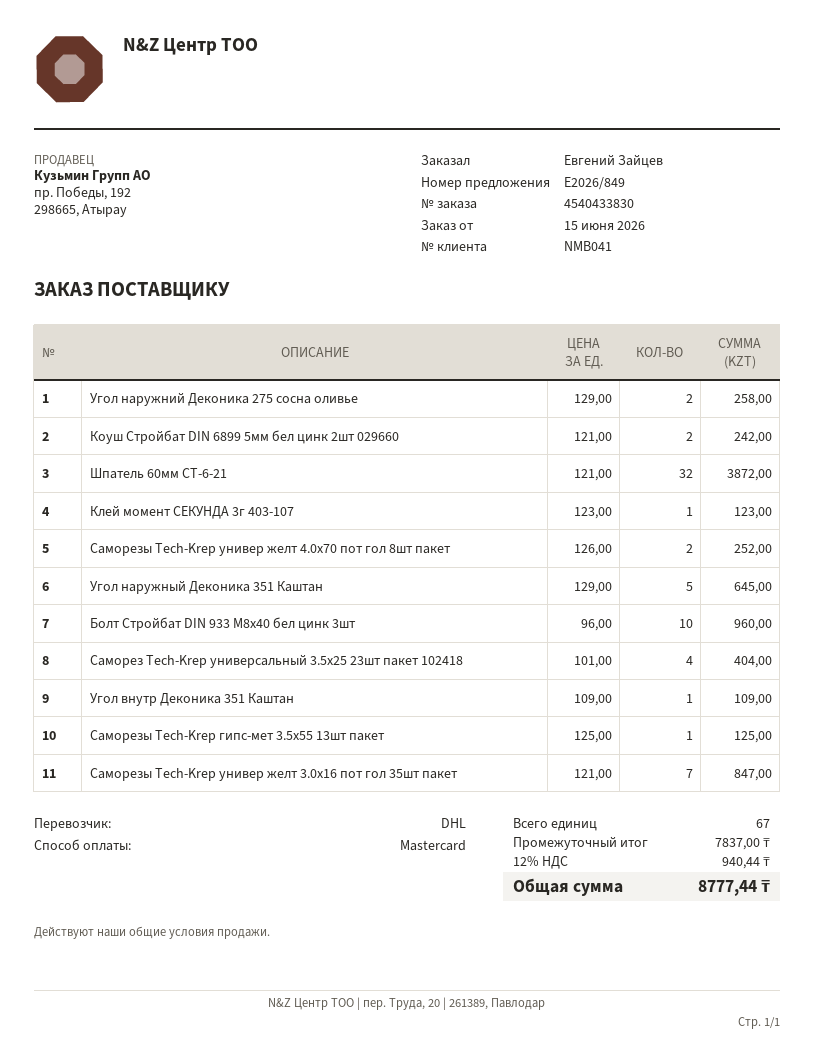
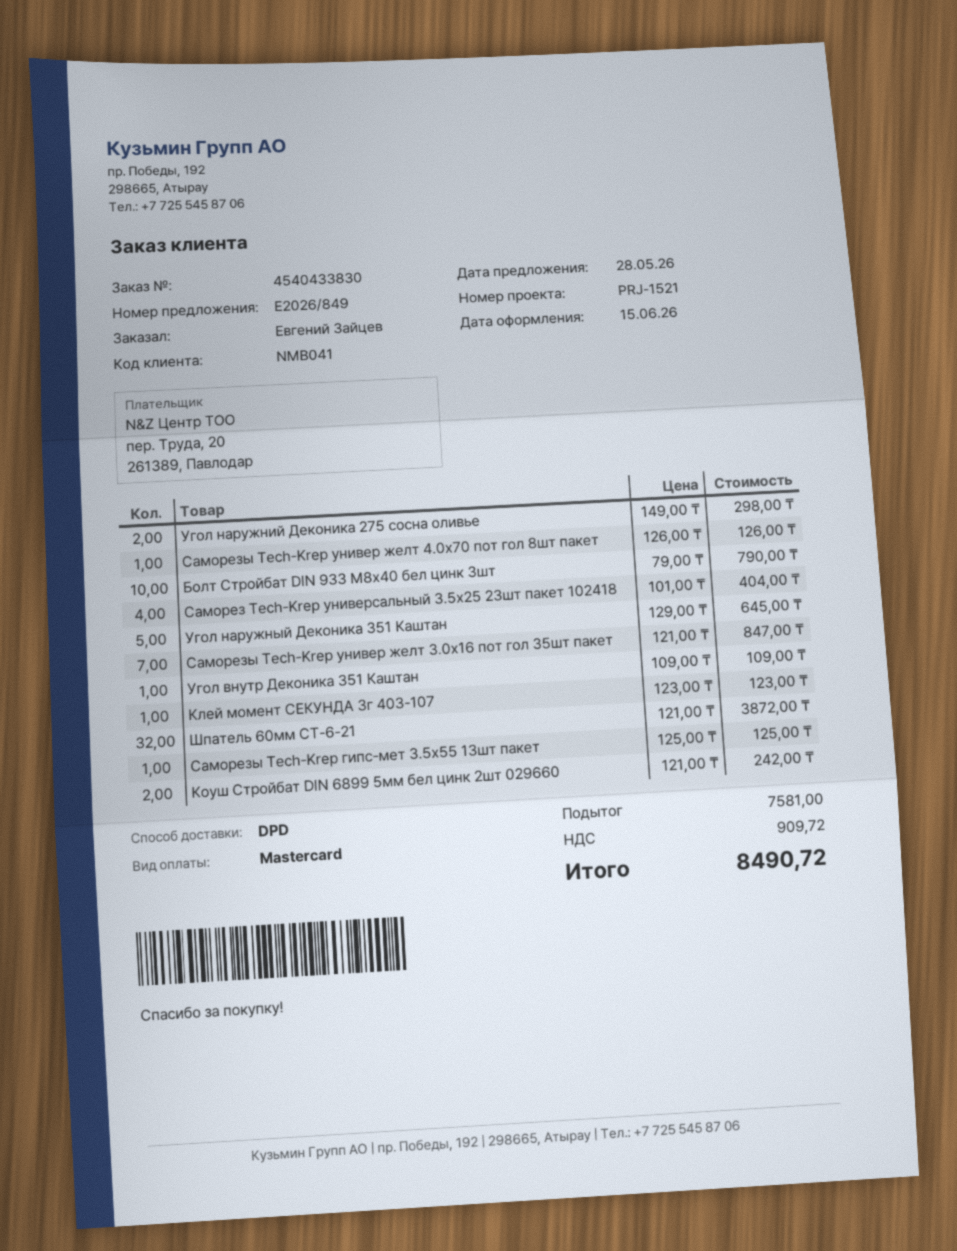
shipping method: DHL -> DPD
Угол наружний Деконика 275 сосна оливье: 2 x 129.00 = 258.00 -> 2 x 149.00 = 298.00
Саморезы Tech-Krep универ желт 4.0х70 пот гол 8шт пакет: 2 x 126.00 = 252.00 -> 1 x 126.00 = 126.00
Болт Стройбат DIN 933 М8x40 бел цинк 3шт: 10 x 96.00 = 960.00 -> 10 x 79.00 = 790.00
subtotal: 7837.00 -> 7581.00
tax: 940.44 -> 909.72
total: 8777.44 -> 8490.72

